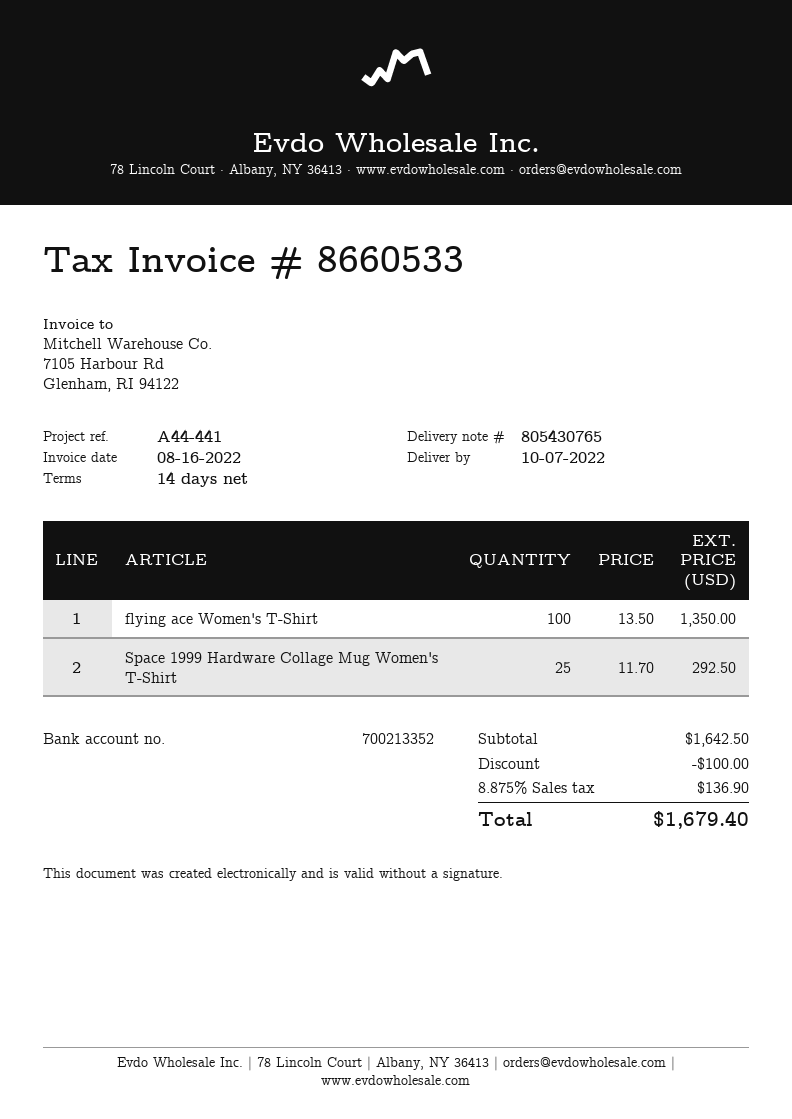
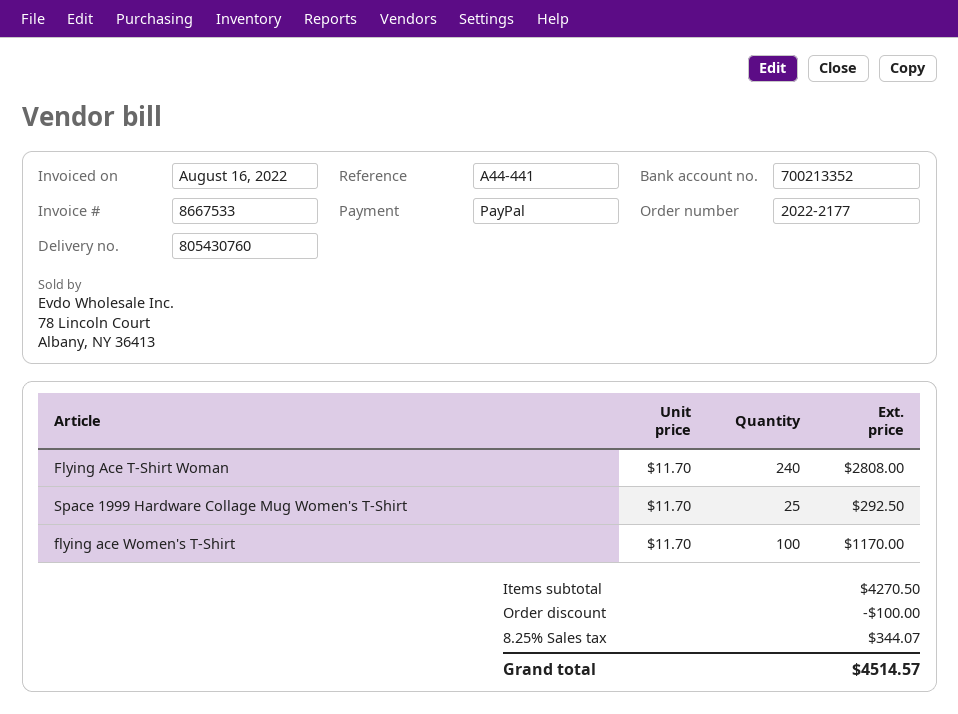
delivery note number: 805430765 -> 805430760
invoice number: 8660533 -> 8667533
flying ace Women's T-Shirt: 100 x 13.50 = 1350.00 -> 100 x 11.70 = 1170.00
Flying Ace T-Shirt Woman: none -> 240 x 11.70 = 2808.00
subtotal: 1642.50 -> 4270.50
tax: 8.875% = 136.90 -> 8.25% = 344.07
total: 1679.40 -> 4514.57

